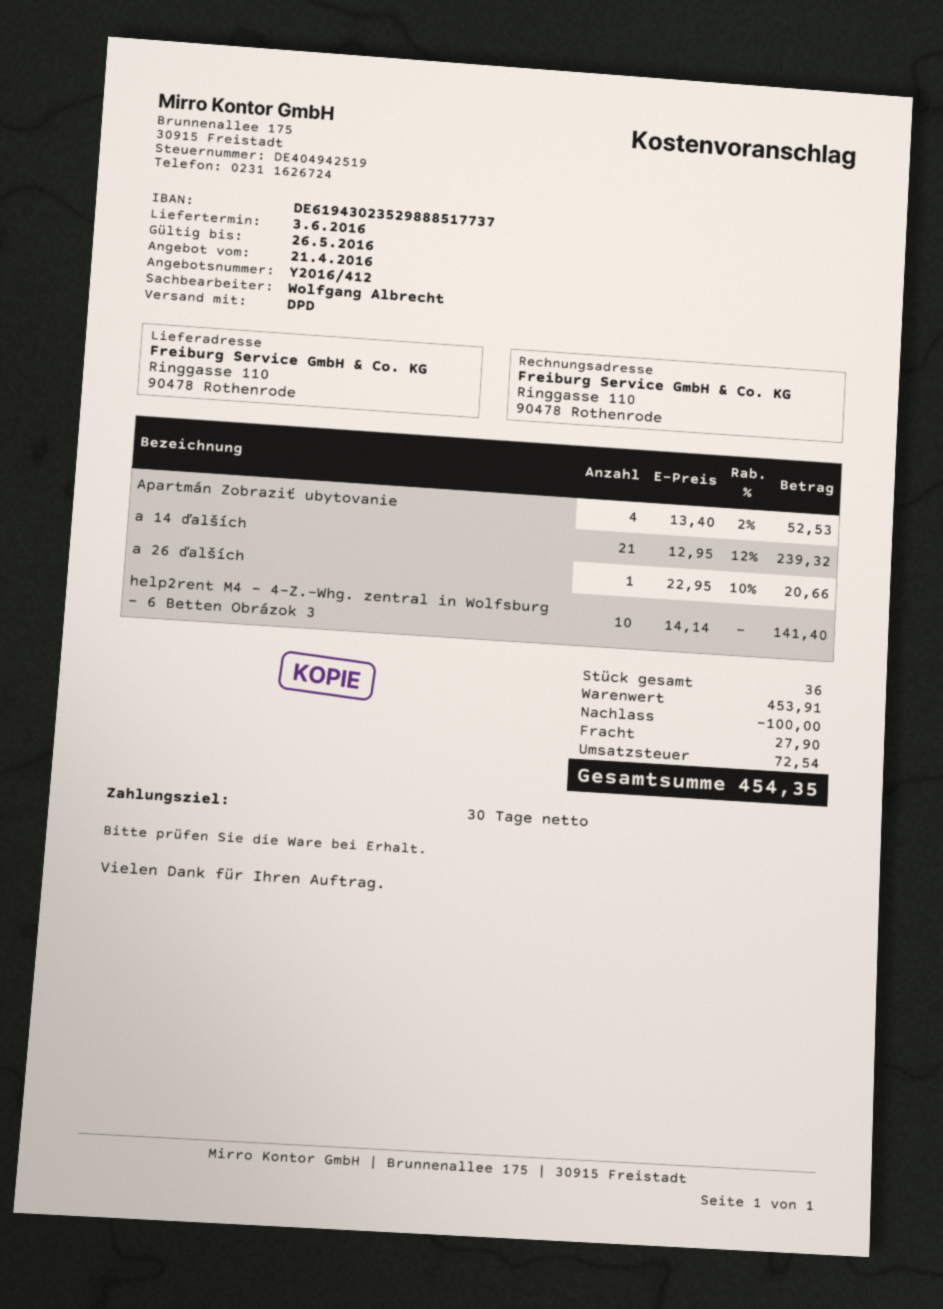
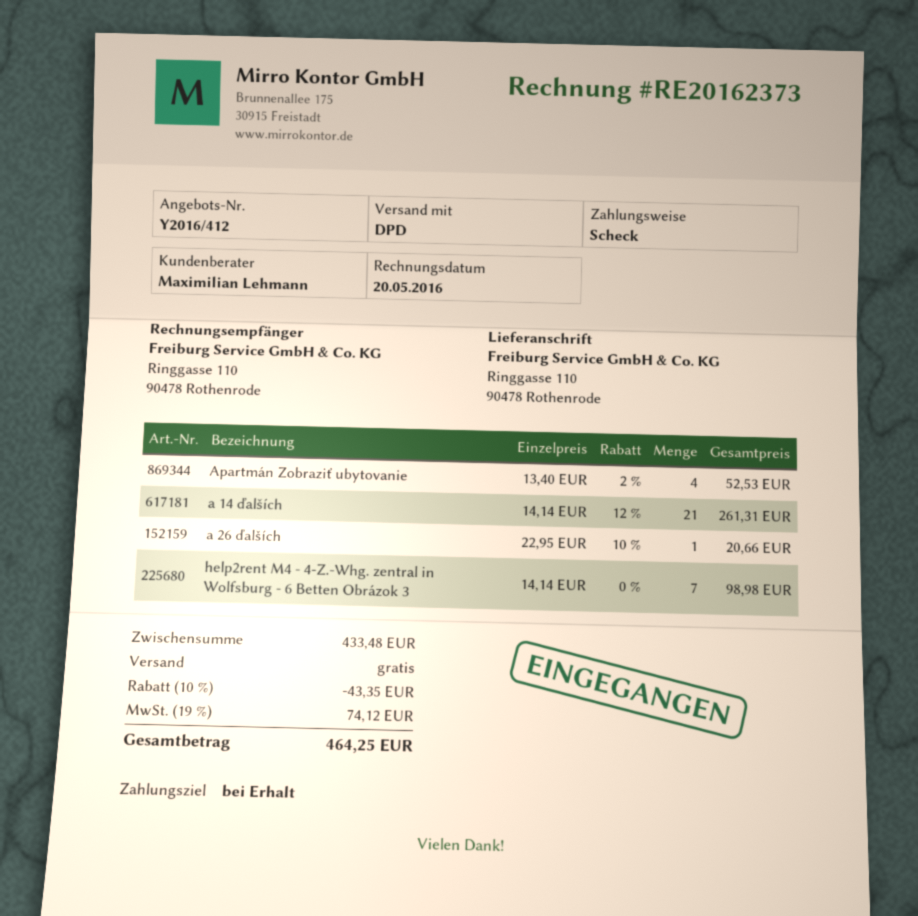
payment terms: 30 days -> on receipt
sales rep: Wolfgang Albrecht -> Maximilian Lehmann
a 14 ďalších: 21 x 12.95 - 12% = 239.32 -> 21 x 14.14 - 12% = 261.31
help2rent M4 - 4-Z.-Whg. zentral in Wolfsburg - 6 Betten Obrázok 3: 10 x 14.14 = 141.40 -> 7 x 14.14 = 98.98
subtotal: 453.91 -> 433.48
discount: 100.00 -> 43.35
shipping: 27.90 -> 0.00
tax: 72.54 -> 74.12
total: 454.35 -> 464.25

